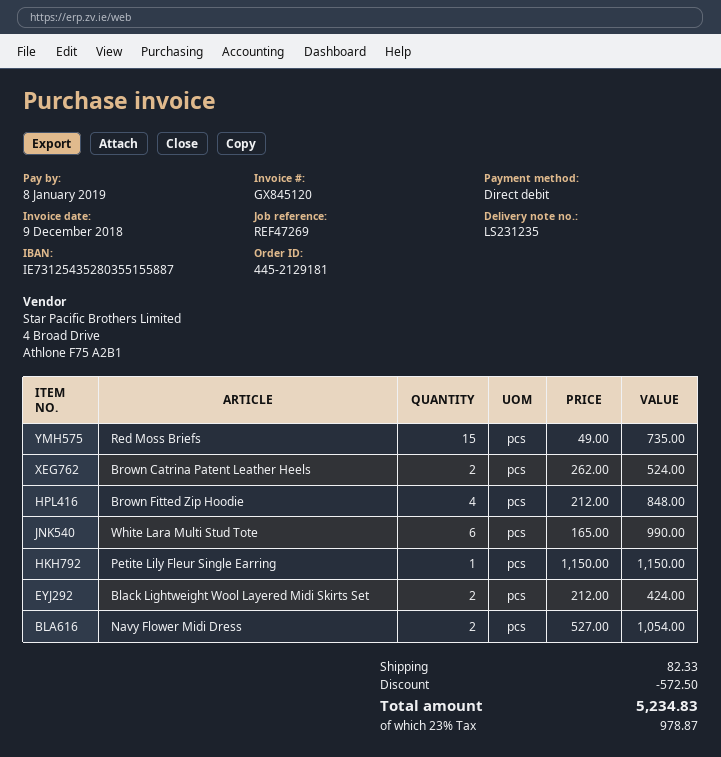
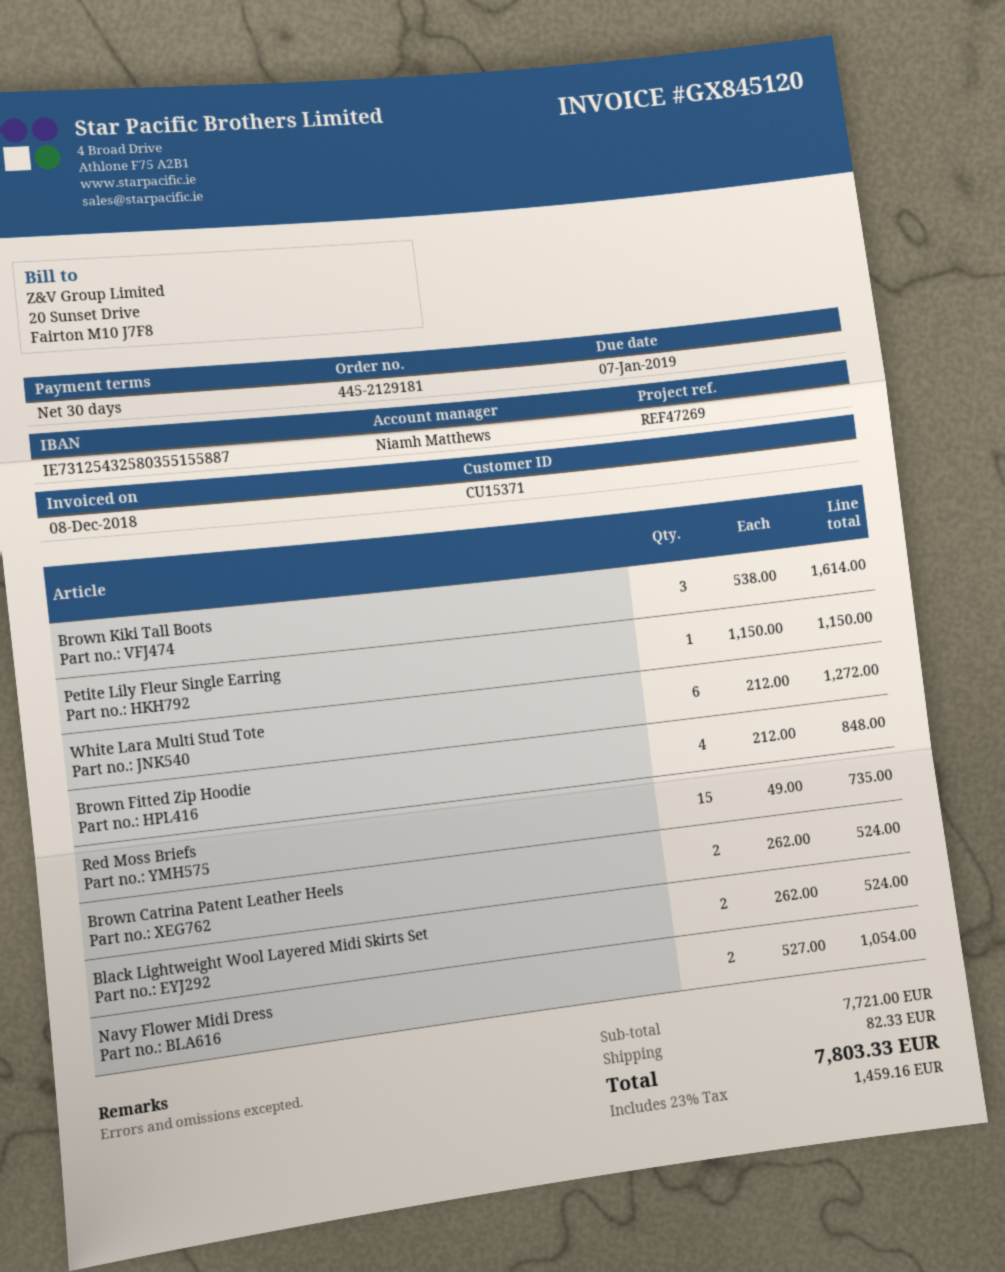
invoice date: 2018-12-09 -> 2018-12-08
due date: 2019-01-08 -> 2019-01-07
bank account: IE73125435280355155887 -> IE73125432580355155887
White Lara Multi Stud Tote: 6 x 165.00 = 990.00 -> 6 x 212.00 = 1272.00
Black Lightweight Wool Layered Midi Skirts Set: 2 x 212.00 = 424.00 -> 2 x 262.00 = 524.00
Brown Kiki Tall Boots: none -> 3 x 538.00 = 1614.00
discount: 572.50 -> none
tax: 23% = 978.87 -> 23% = 1459.16
total: 5234.83 -> 7803.33

